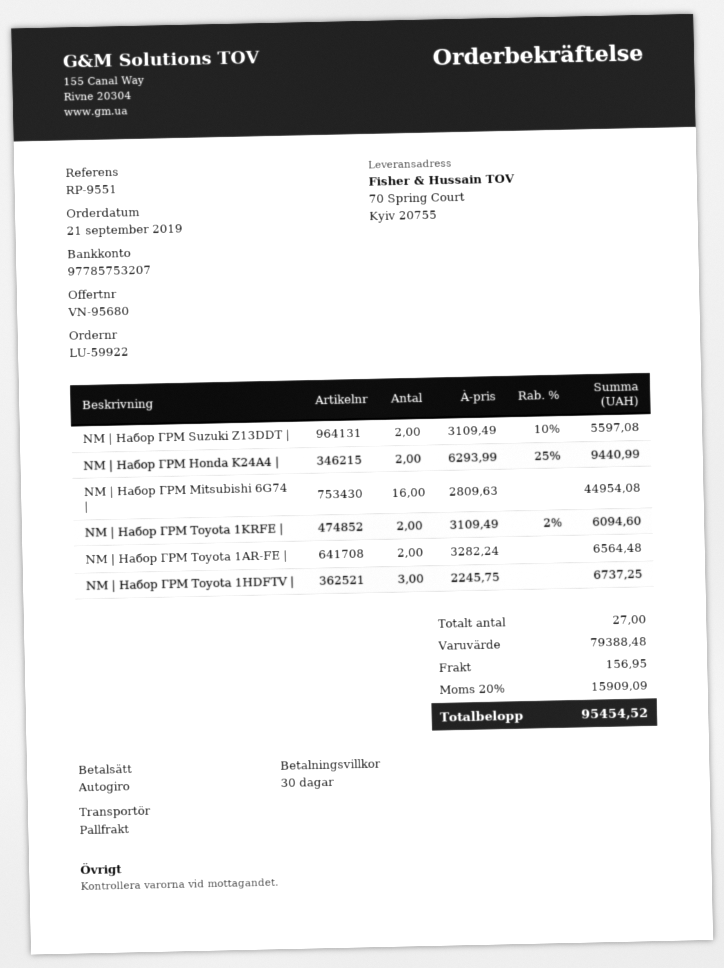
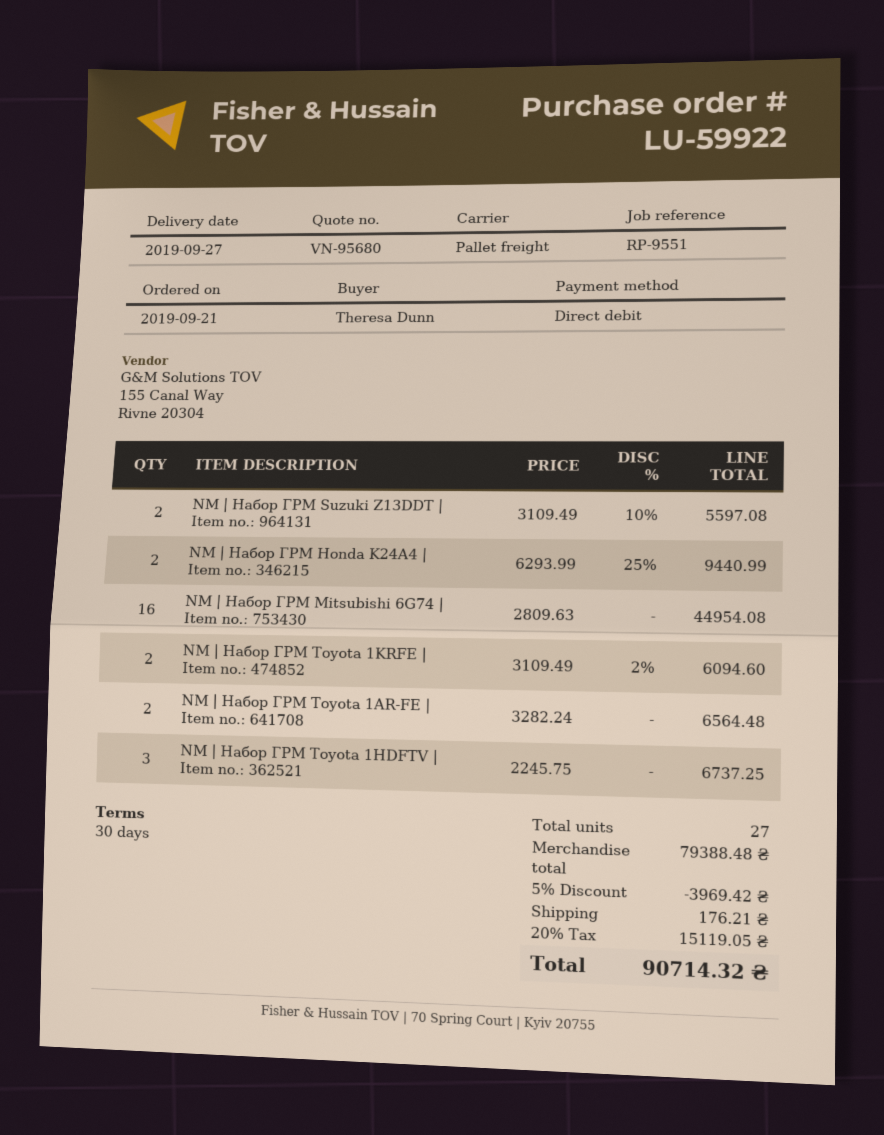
discount: none -> 5% = 3969.42
shipping: 156.95 -> 176.21
tax: 20% = 15909.09 -> 20% = 15119.05
total: 95454.52 -> 90714.32

